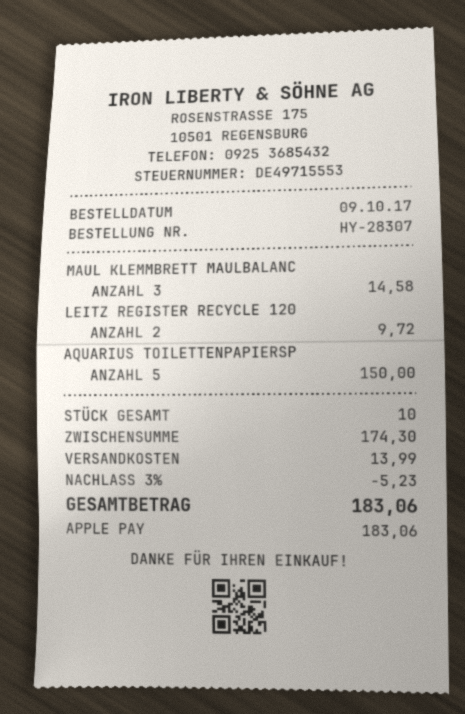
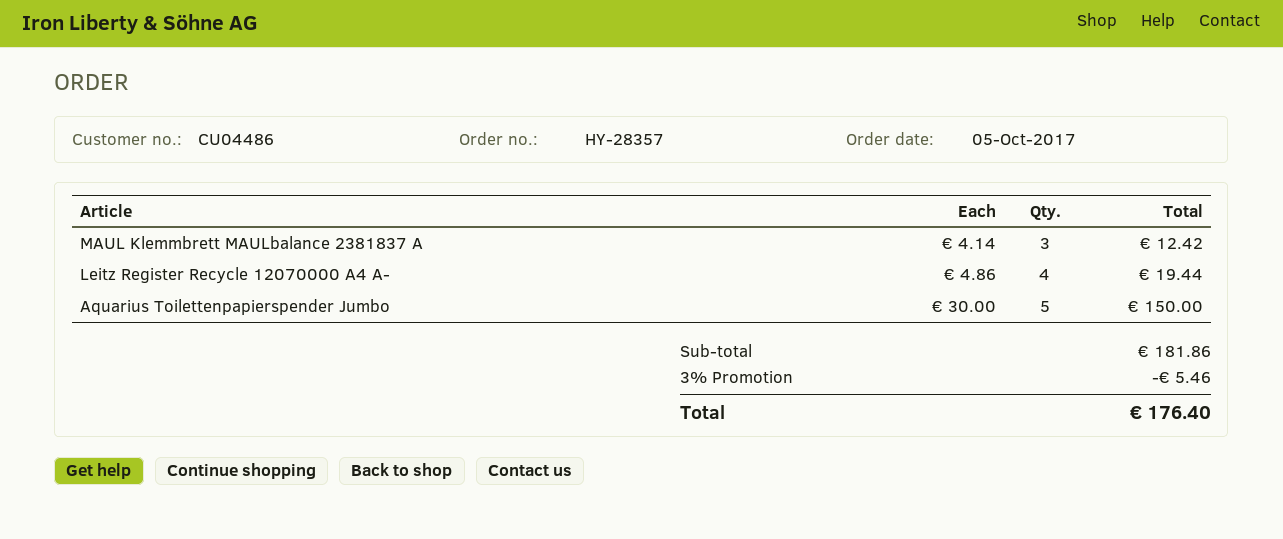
order number: HY-28307 -> HY-28357
order date: 2017-10-09 -> 2017-10-05
MAUL KLEMMBRETT MAULBALANC: 3 for 14.58 -> 3 for 12.42
LEITZ REGISTER RECYCLE 120: 2 for 9.72 -> 4 for 19.44
subtotal: 174.30 -> 181.86
discount: 3% = 5.23 -> 3% = 5.46
shipping: 13.99 -> none
total: 183.06 -> 176.40

